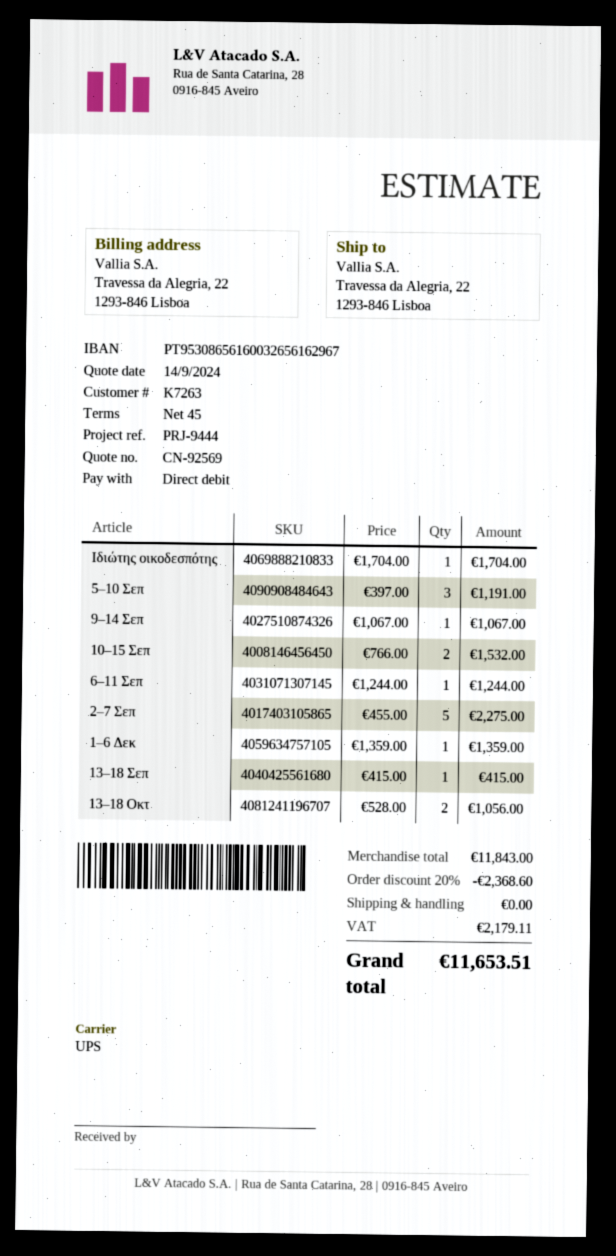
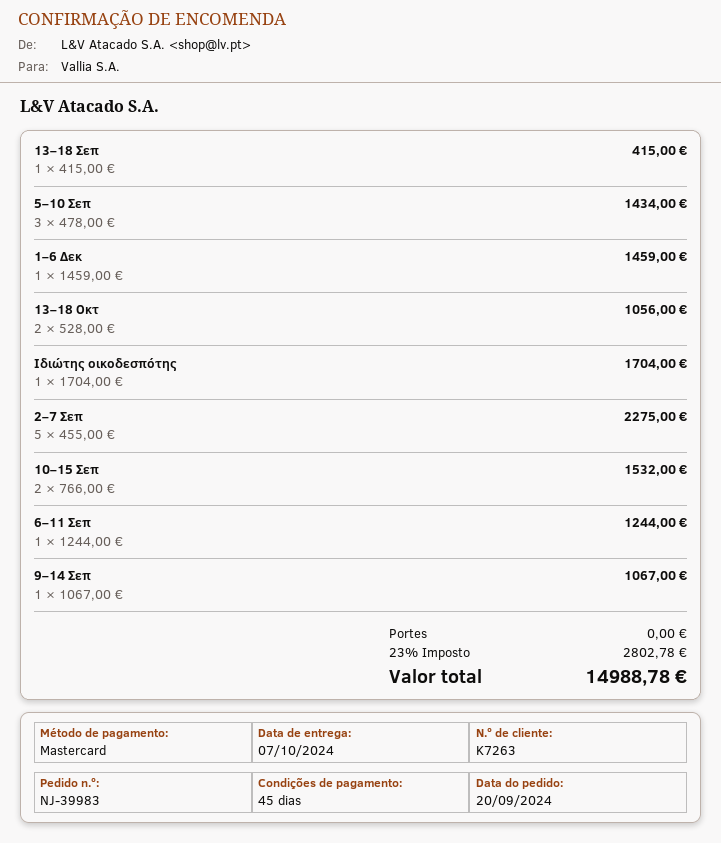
payment method: direct debit -> Mastercard
5–10 Σεπ: 3 x 397.00 = 1191.00 -> 3 x 478.00 = 1434.00
1–6 Δεκ: 1 x 1359.00 = 1359.00 -> 1 x 1459.00 = 1459.00
discount: 20% = 2368.60 -> none
tax: 2179.11 -> 2802.78
total: 11653.51 -> 14988.78

